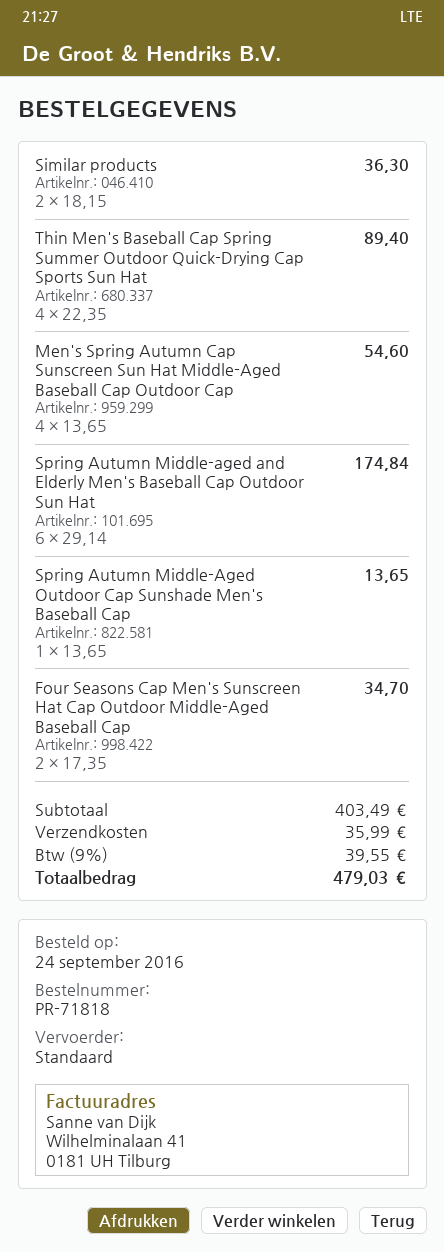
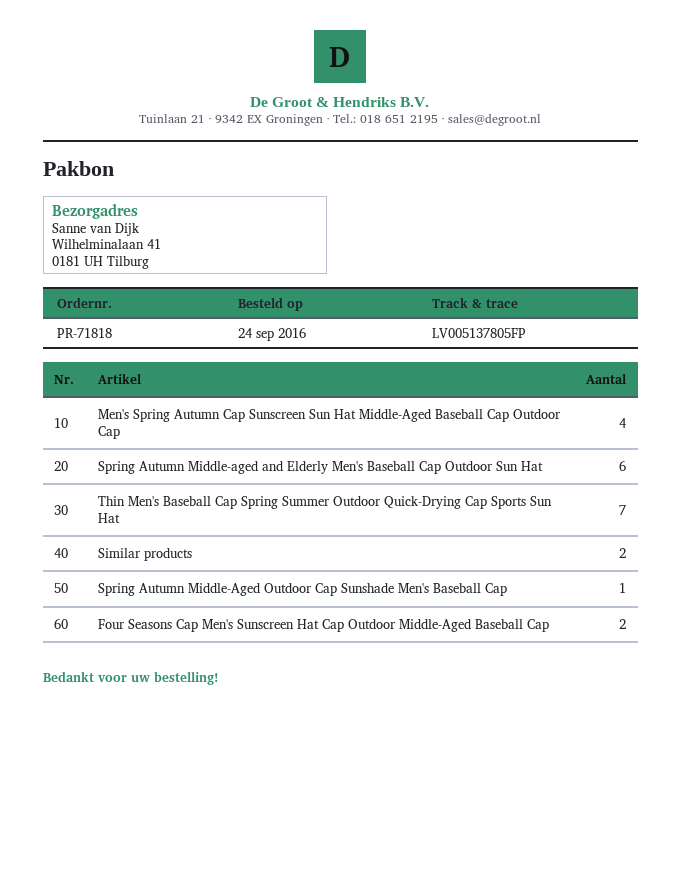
Thin Men's Baseball Cap Spring Summer Outdoor Quick-Drying Cap Sports Sun Hat: 4 -> 7

